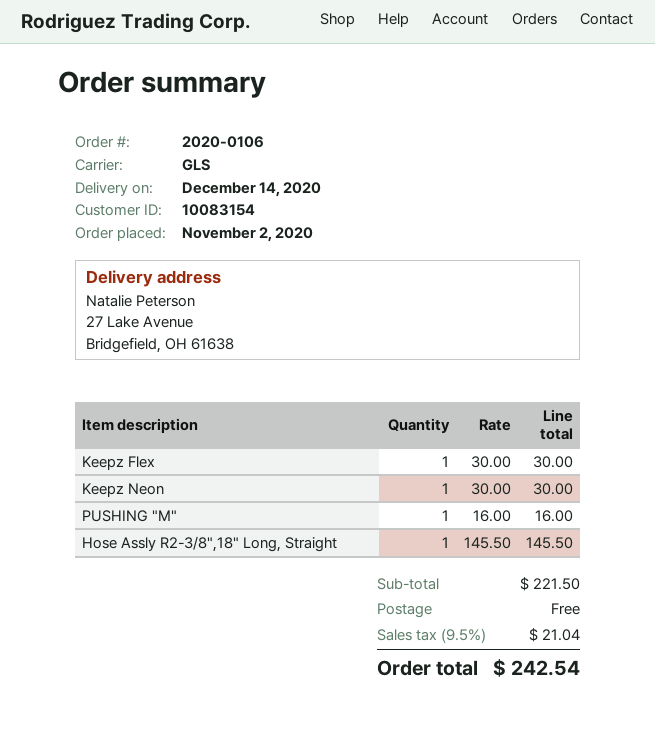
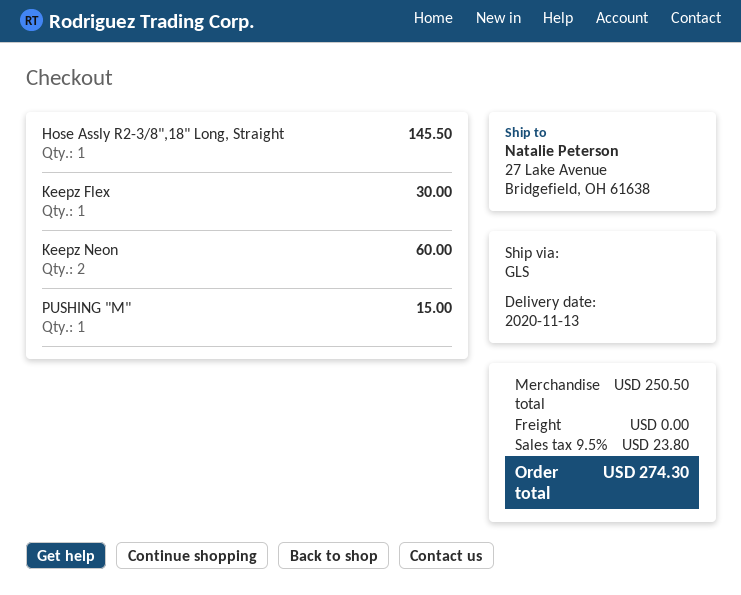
delivery date: 2020-12-14 -> 2020-11-13
Keepz Neon: 1 for 30.00 -> 2 for 60.00
PUSHING "M": 1 for 16.00 -> 1 for 15.00
subtotal: 221.50 -> 250.50
tax: 9.5% = 21.04 -> 9.5% = 23.80
total: 242.54 -> 274.30

